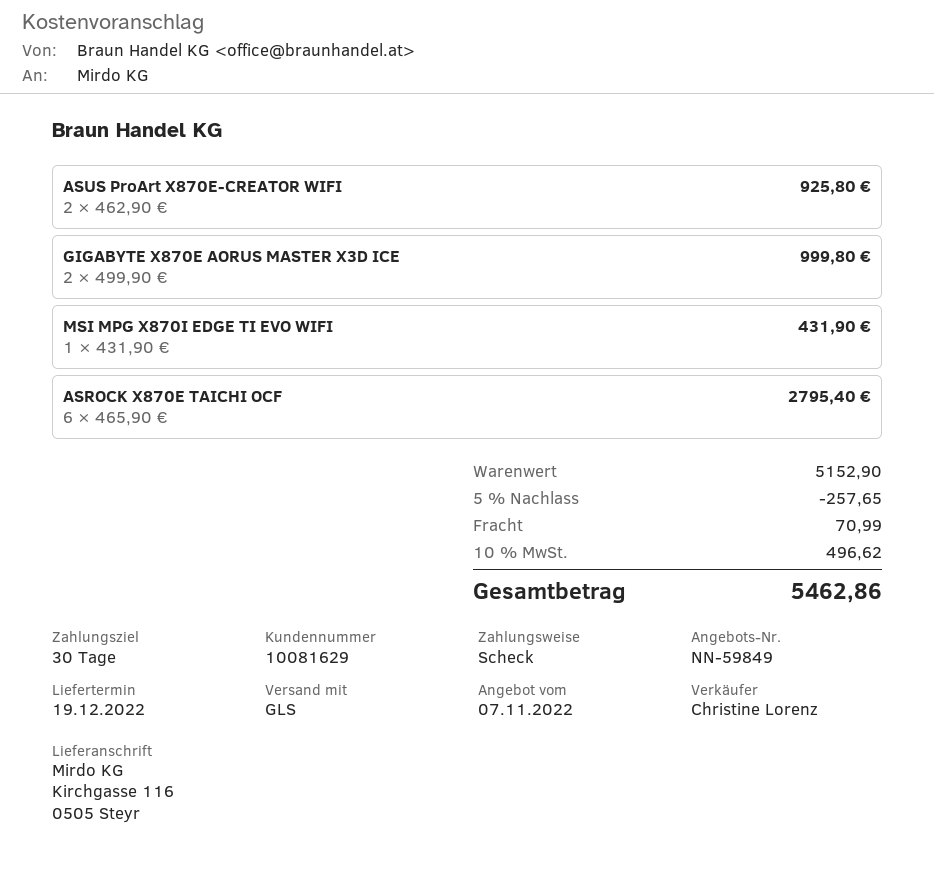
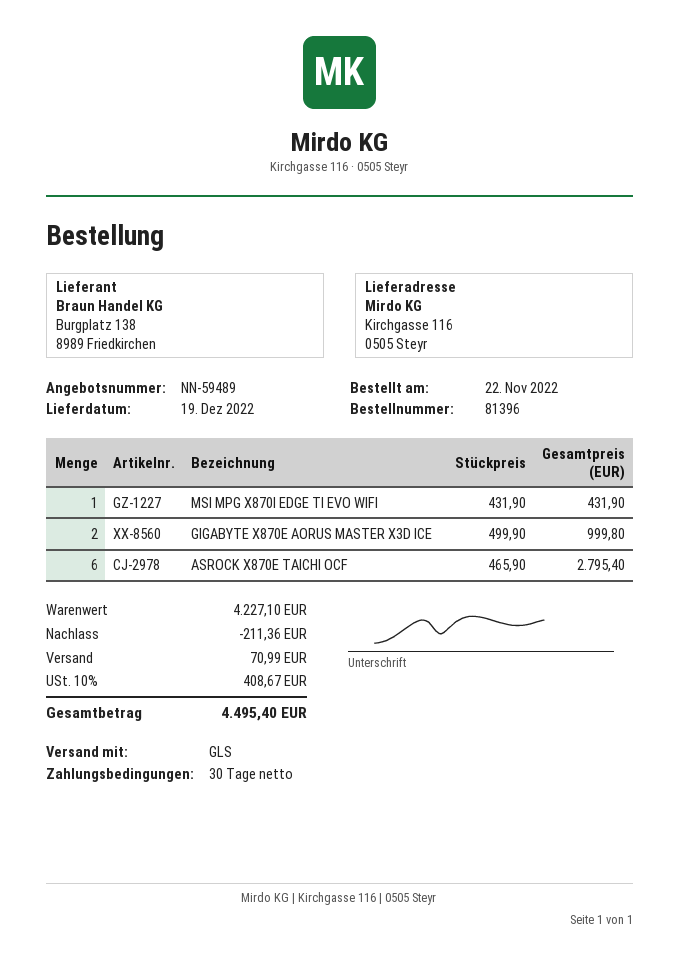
quote number: NN-59849 -> NN-59489
ASUS ProArt X870E-CREATOR WIFI: 2 x 462.90 = 925.80 -> none
subtotal: 5152.90 -> 4227.10
discount: 257.65 -> 211.36
tax: 10% = 496.62 -> 10% = 408.67
total: 5462.86 -> 4495.40

